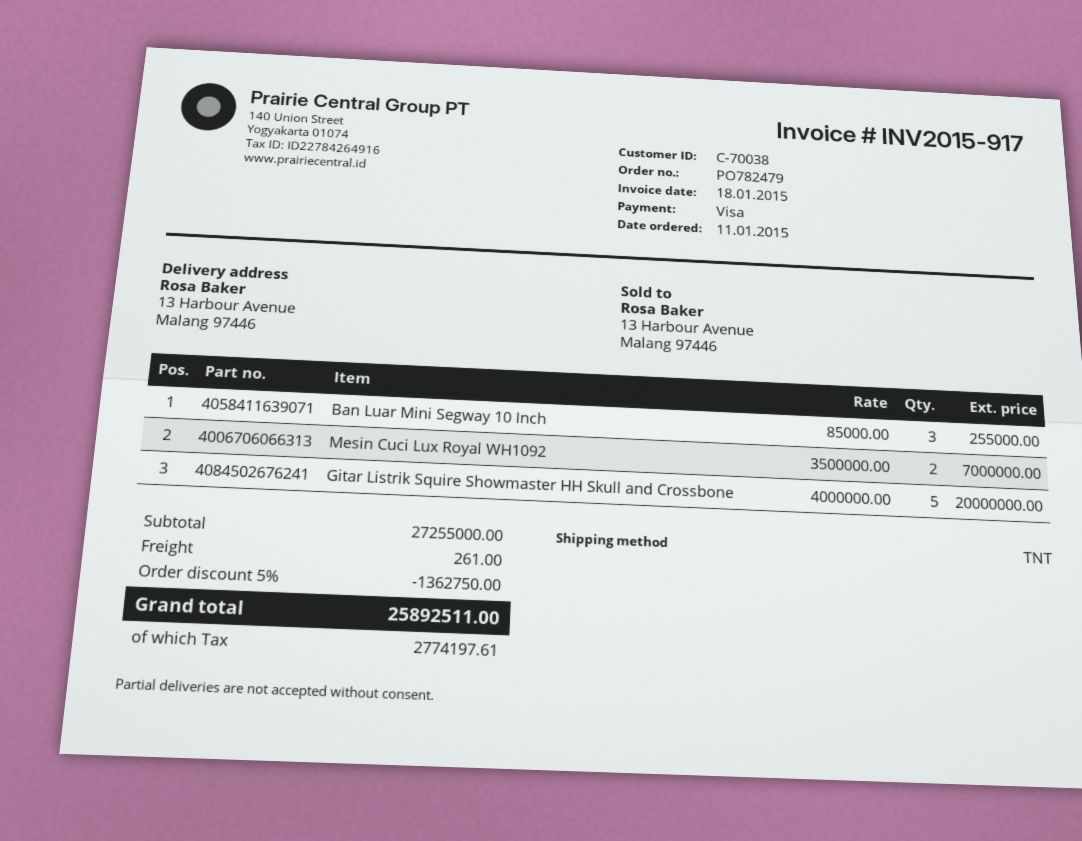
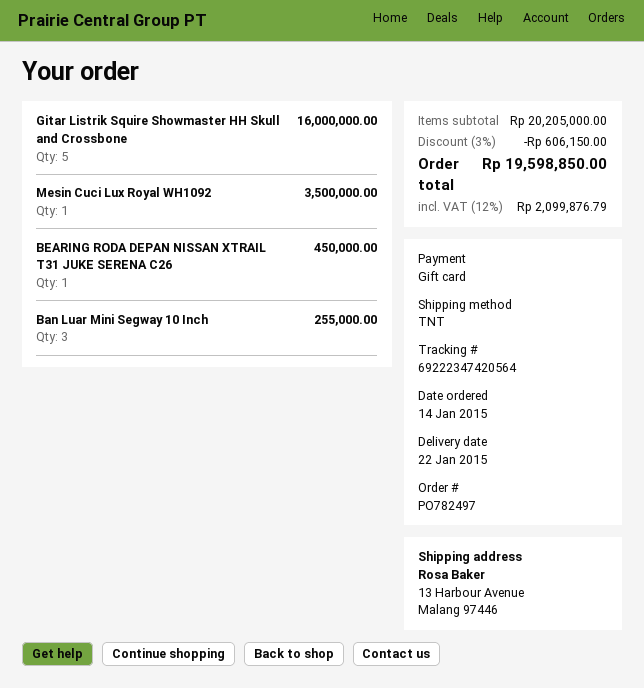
order number: PO782479 -> PO782497
order date: 2015-01-11 -> 2015-01-14
payment method: Visa -> gift card
Mesin Cuci Lux Royal WH1092: 2 for 7000000.00 -> 1 for 3500000.00
Gitar Listrik Squire Showmaster HH Skull and Crossbone: 5 for 20000000.00 -> 5 for 16000000.00
BEARING RODA DEPAN NISSAN XTRAIL T31 JUKE SERENA C26: none -> 1 for 450000.00
subtotal: 27255000.00 -> 20205000.00
discount: 5% = 1362750.00 -> 3% = 606150.00
shipping: 261.00 -> none
tax: 2774197.61 -> 2099876.79
total: 25892511.00 -> 19598850.00

